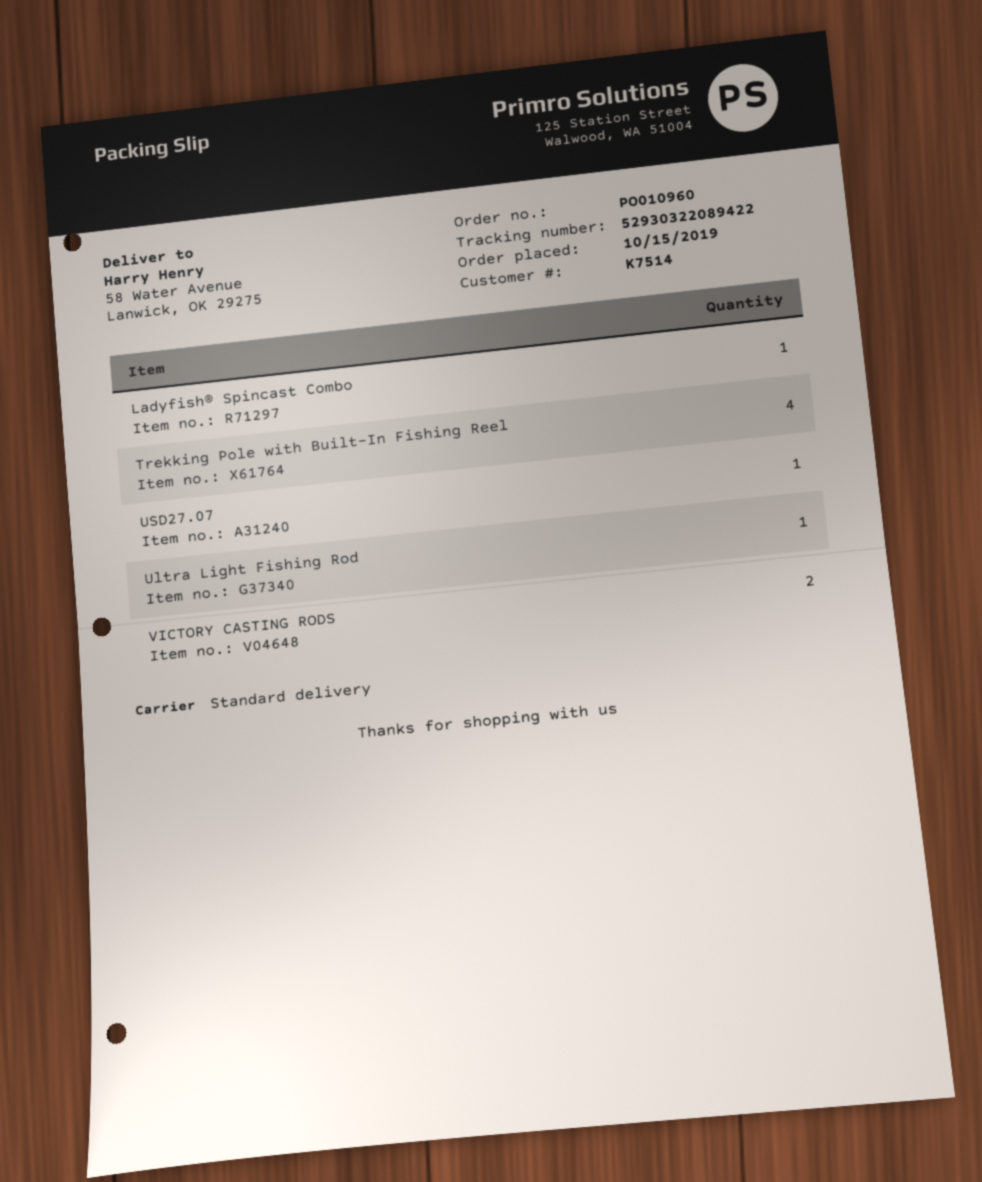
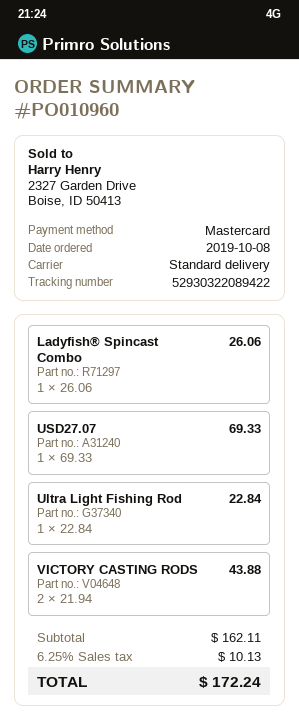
order date: 2019-10-15 -> 2019-10-08
Trekking Pole with Built-In Fishing Reel: 4 -> none

